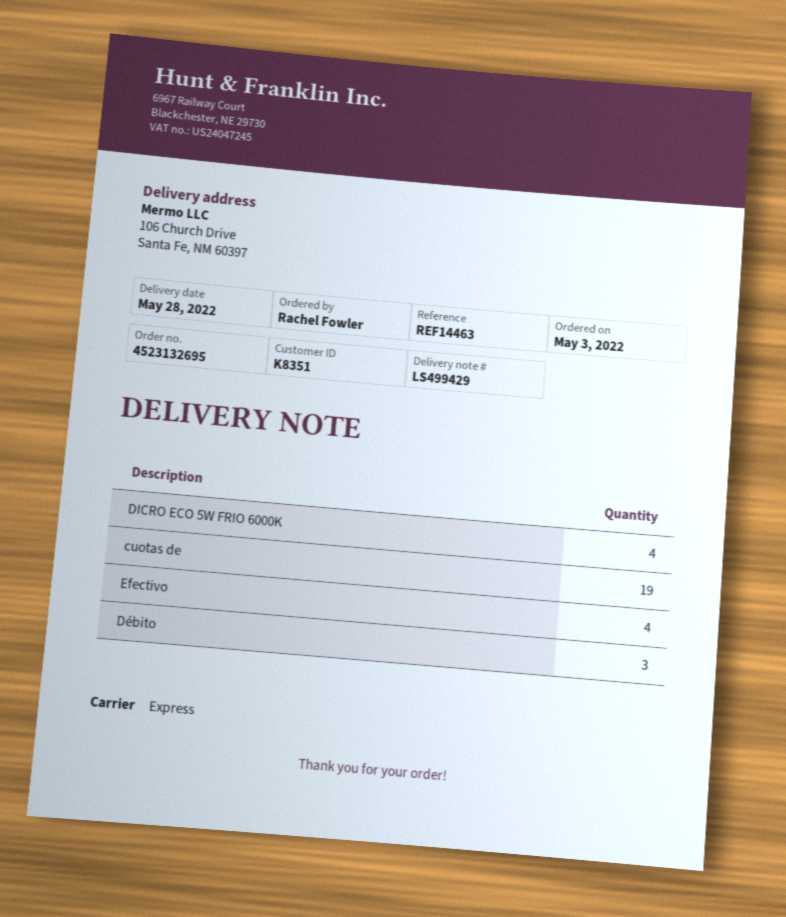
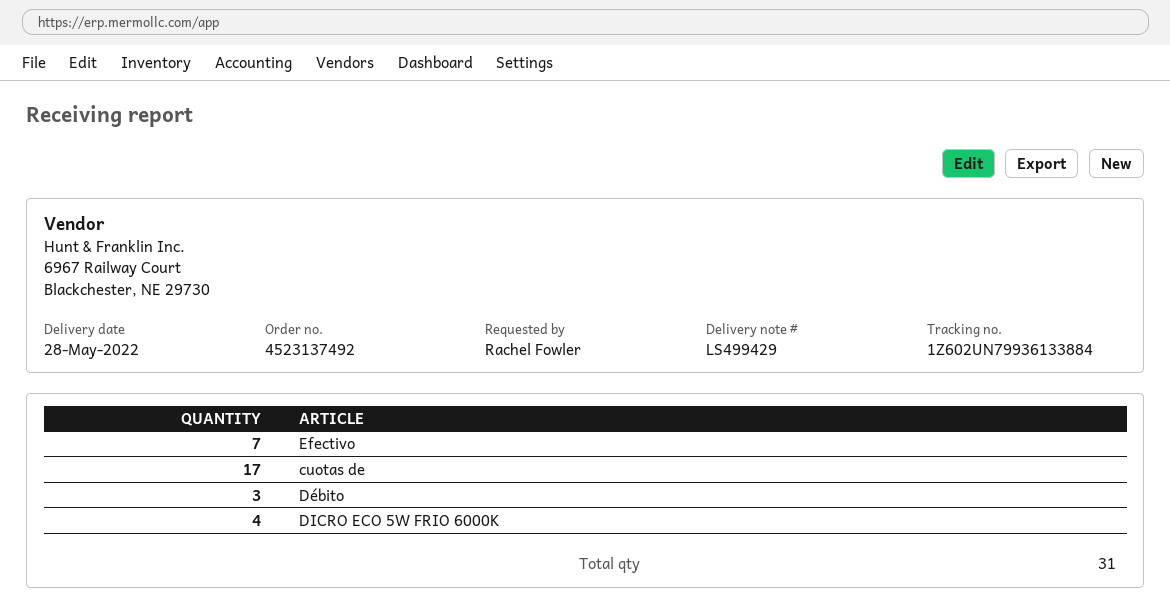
order number: 4523132695 -> 4523137492
cuotas de: 19 -> 17
Efectivo: 4 -> 7

